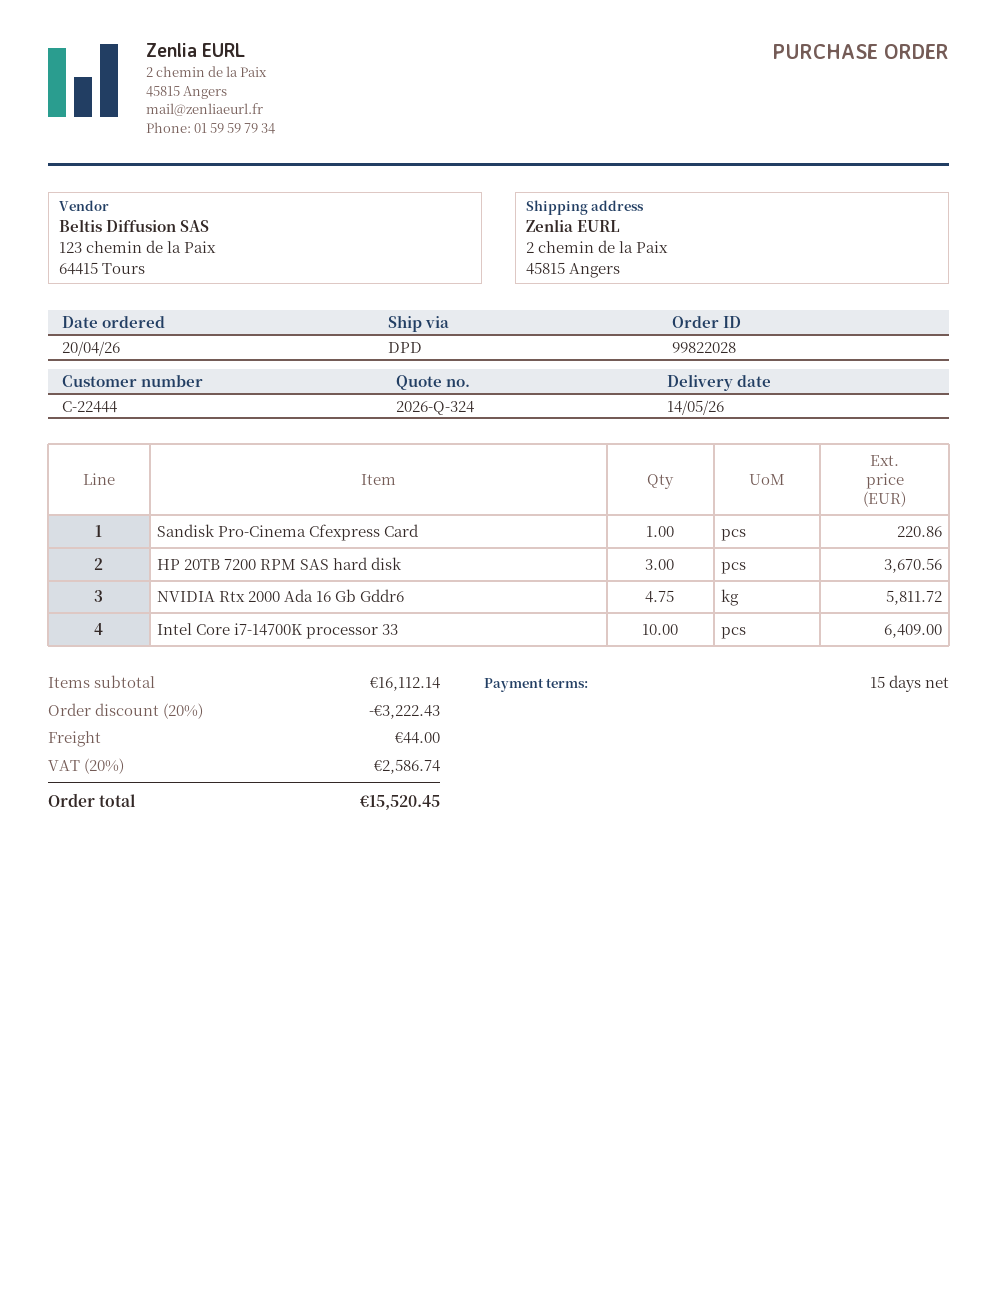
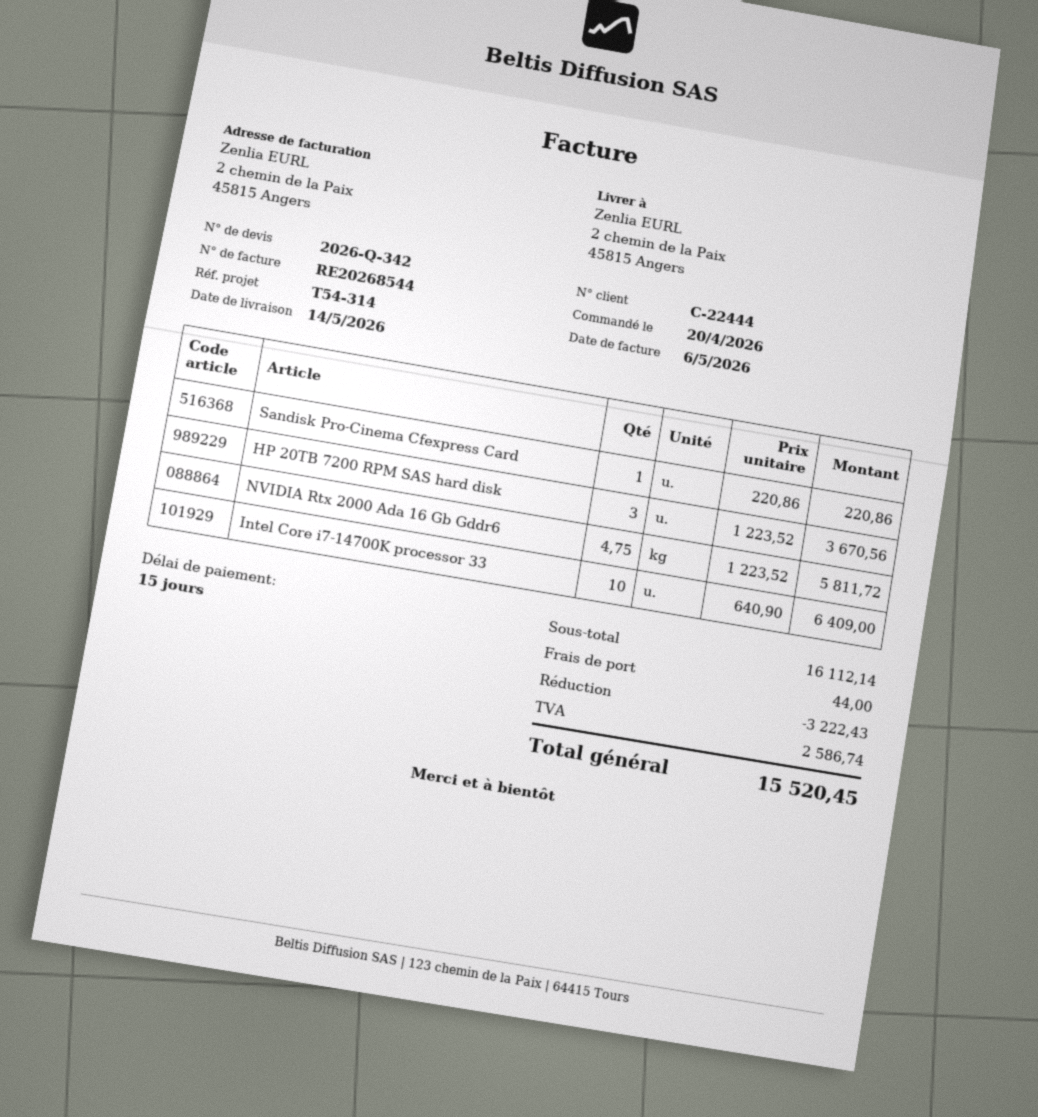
quote number: 2026-Q-324 -> 2026-Q-342

